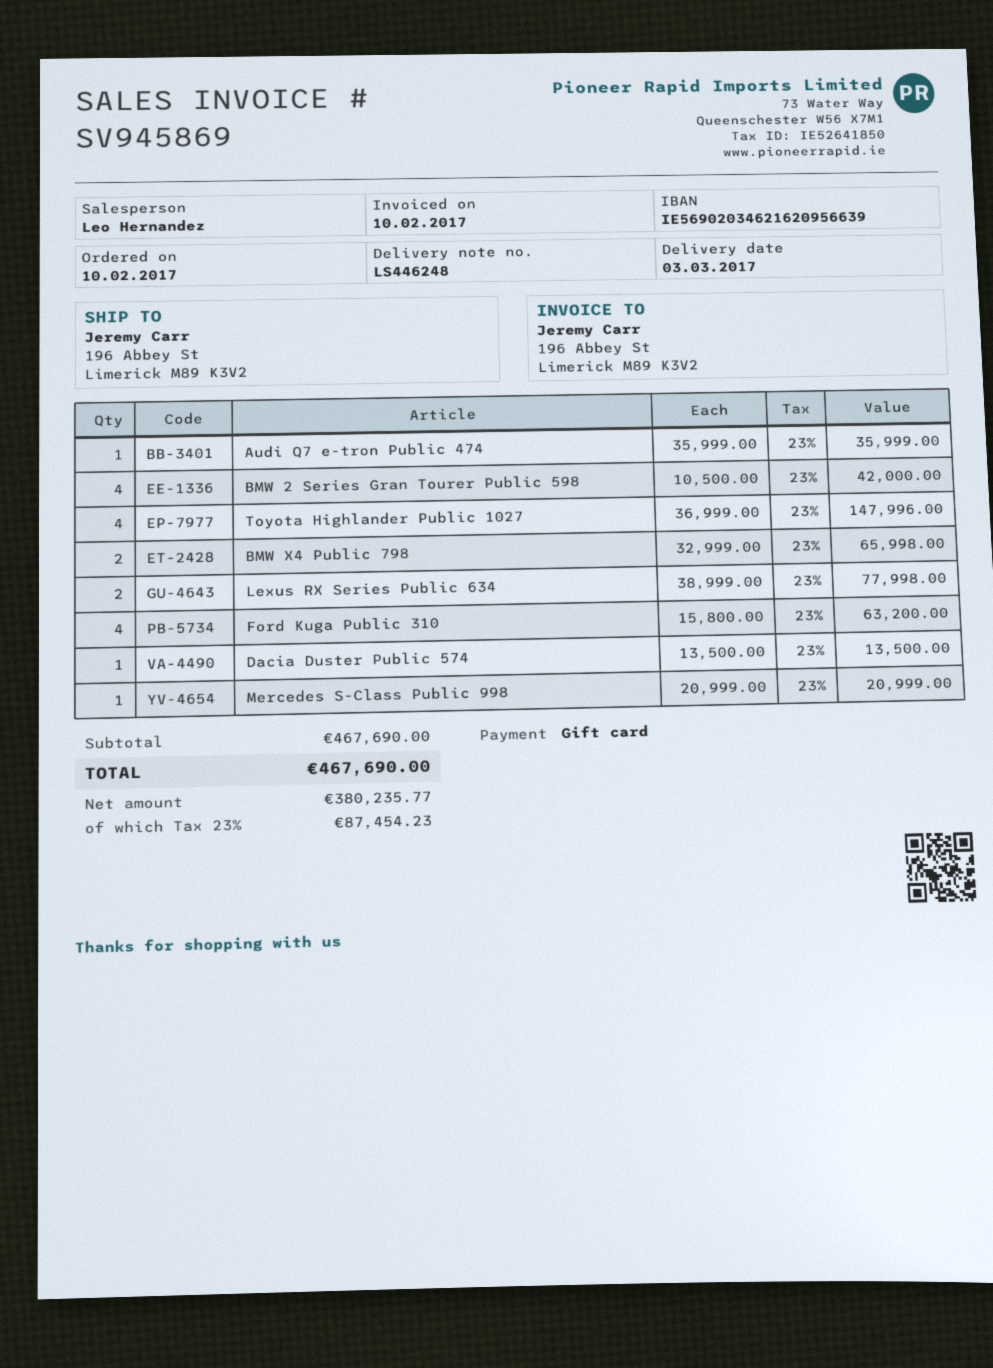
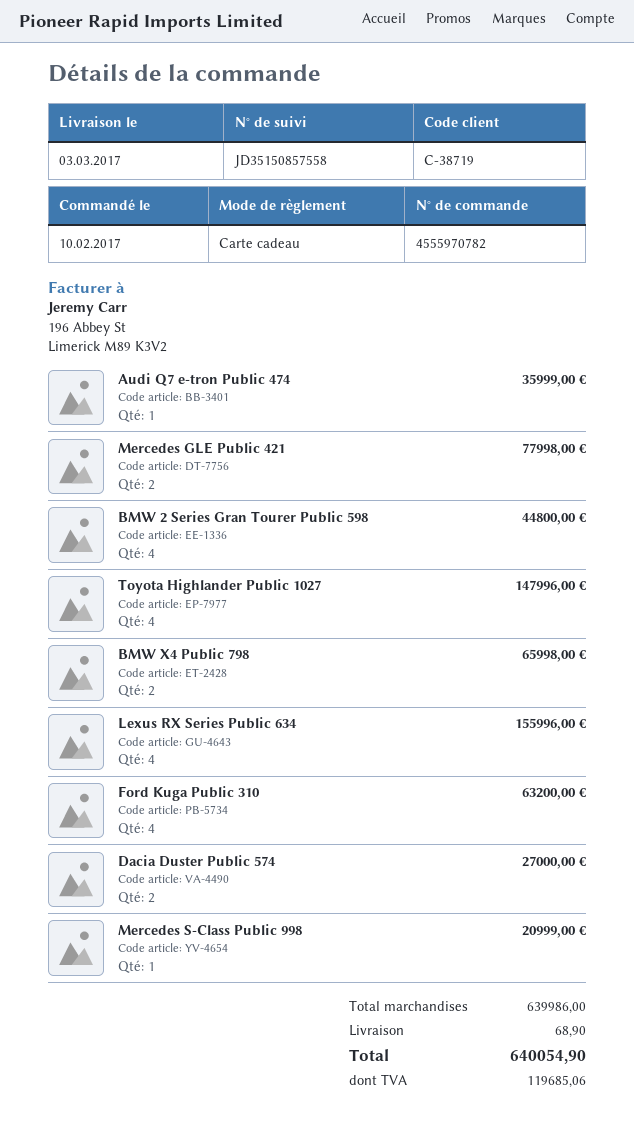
BMW 2 Series Gran Tourer Public 598: 4 for 42000.00 -> 4 for 44800.00
Lexus RX Series Public 634: 2 for 77998.00 -> 4 for 155996.00
Dacia Duster Public 574: 1 for 13500.00 -> 2 for 27000.00
Mercedes GLE Public 421: none -> 2 for 77998.00
subtotal: 467690.00 -> 639986.00
shipping: none -> 68.90
tax: 87454.23 -> 119685.06
total: 467690.00 -> 640054.90

